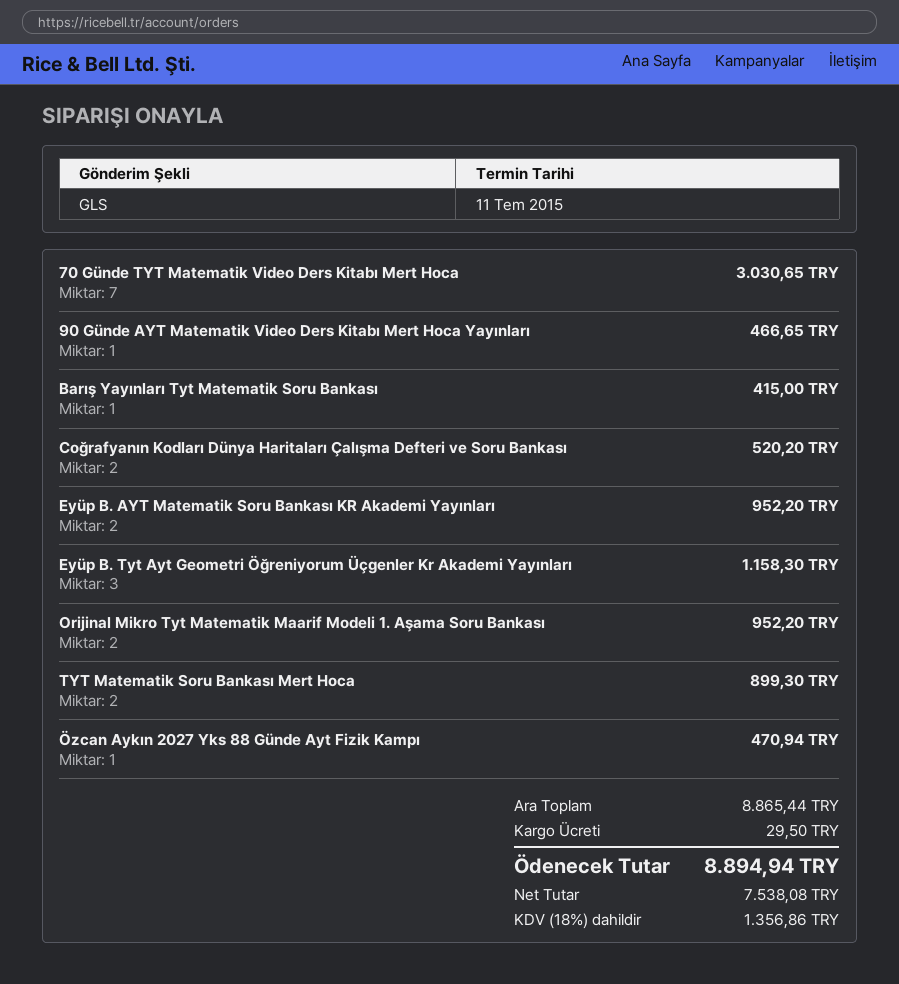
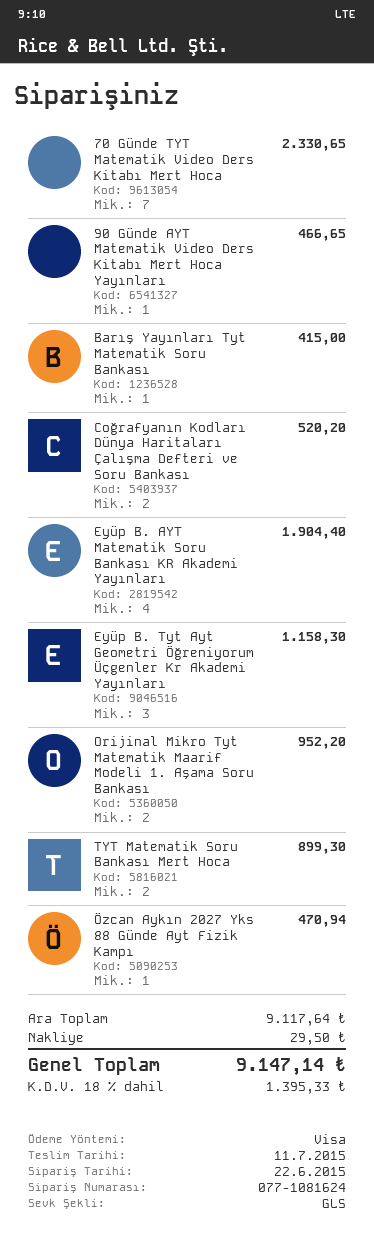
70 Günde TYT Matematik Video Ders Kitabı Mert Hoca: 7 for 3030.65 -> 7 for 2330.65
Eyüp B. AYT Matematik Soru Bankası KR Akademi Yayınları: 2 for 952.20 -> 4 for 1904.40
subtotal: 8865.44 -> 9117.64
tax: 18% = 1356.86 -> 18% = 1395.33
total: 8894.94 -> 9147.14

